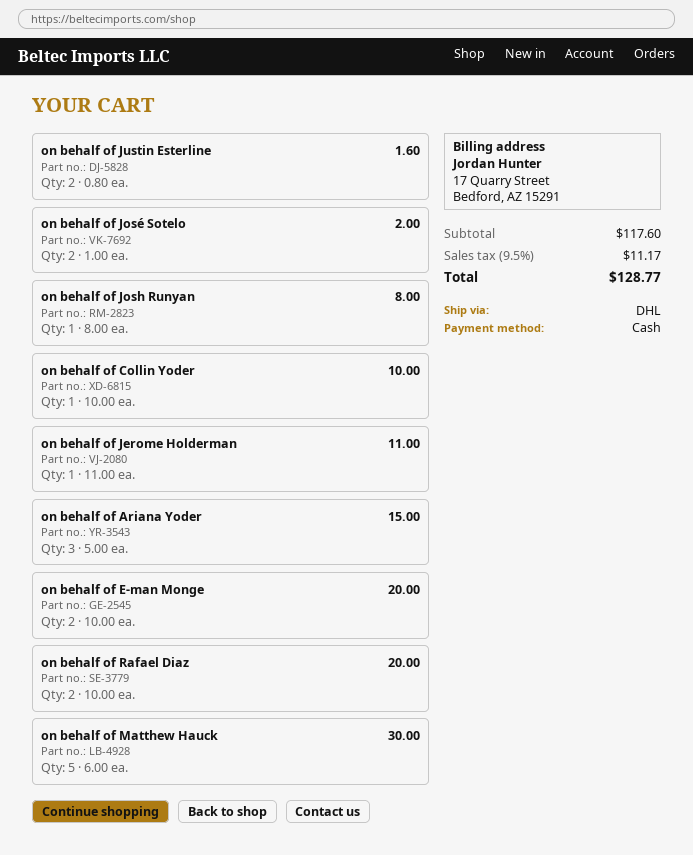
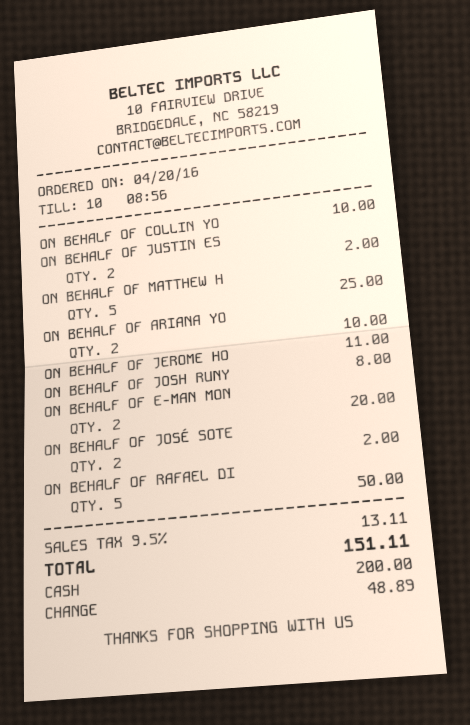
on behalf of Justin Esterline: 2 for 1.60 -> 2 for 2.00
on behalf of Ariana Yoder: 3 for 15.00 -> 2 for 10.00
on behalf of Rafael Diaz: 2 for 20.00 -> 5 for 50.00
on behalf of Matthew Hauck: 5 for 30.00 -> 5 for 25.00
tax: 9.5% = 11.17 -> 9.5% = 13.11
total: 128.77 -> 151.11

